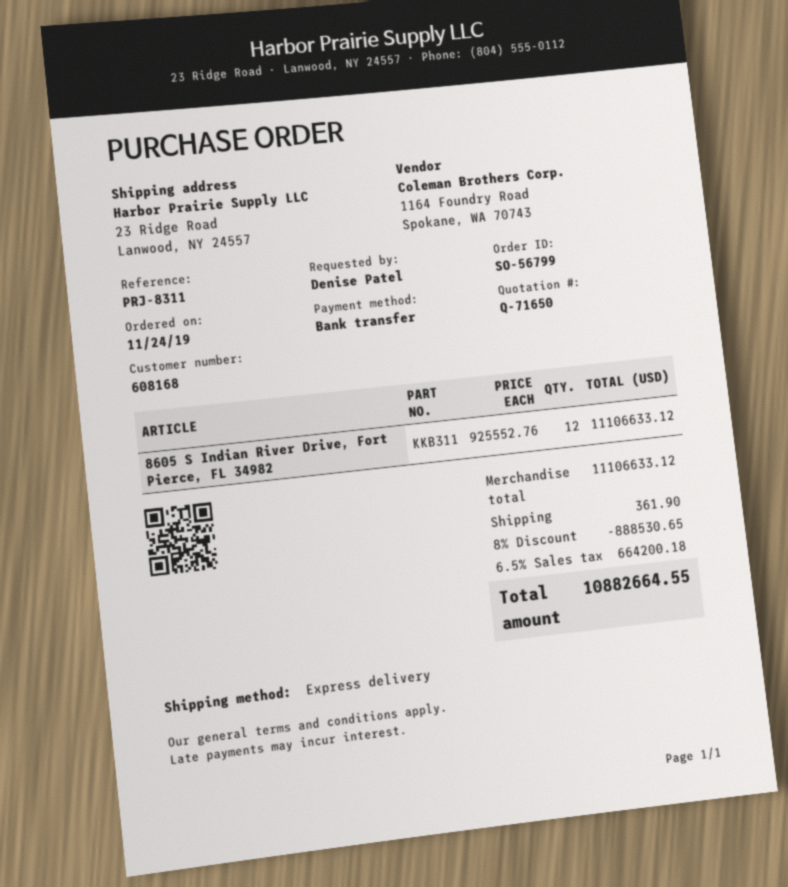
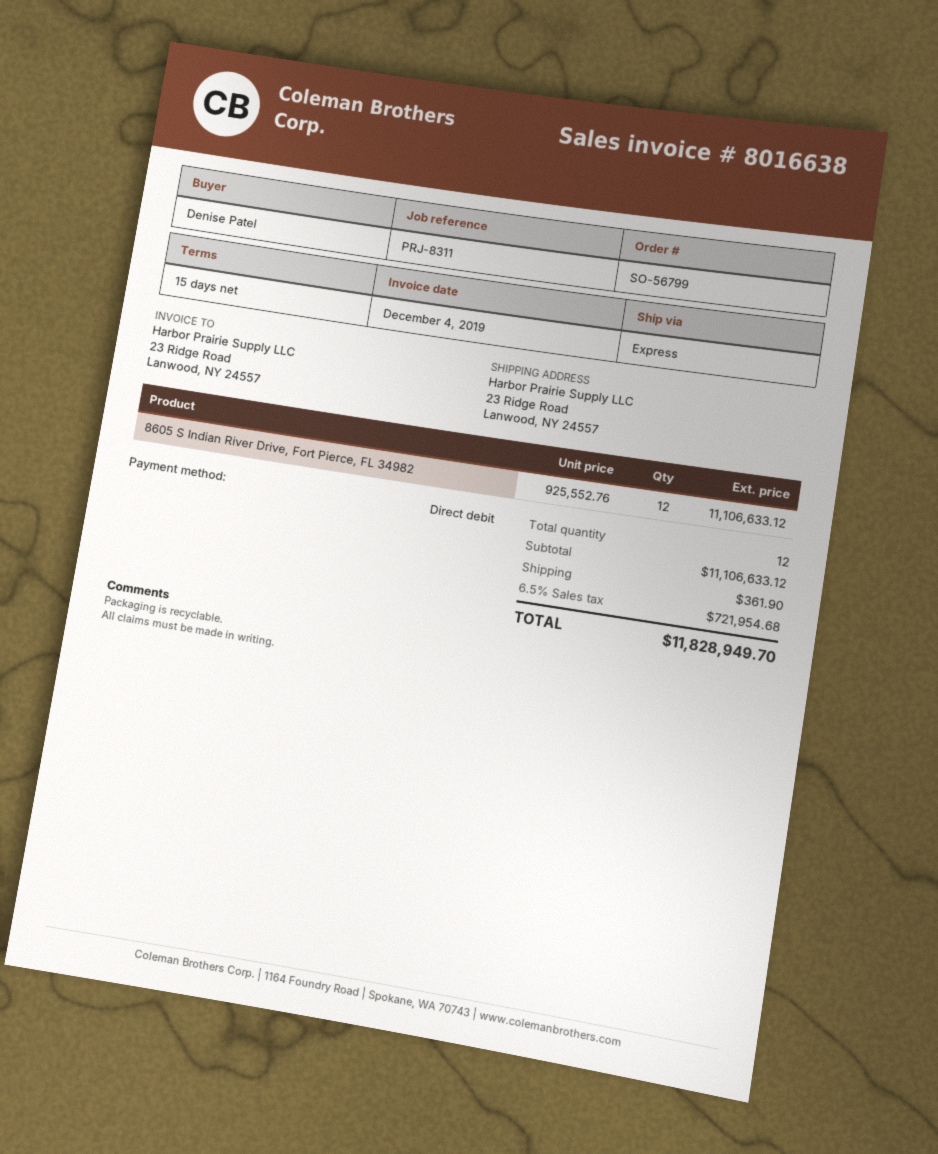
payment method: bank transfer -> direct debit
discount: 8% = 888530.65 -> none
tax: 6.5% = 664200.18 -> 6.5% = 721954.68
total: 10882664.55 -> 11828949.70

